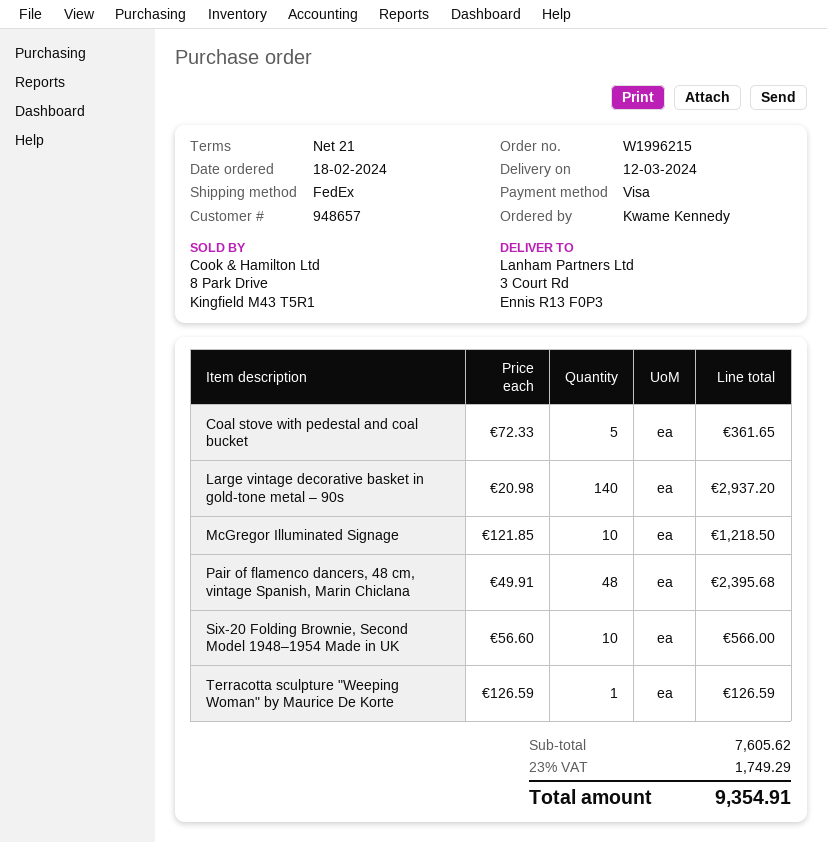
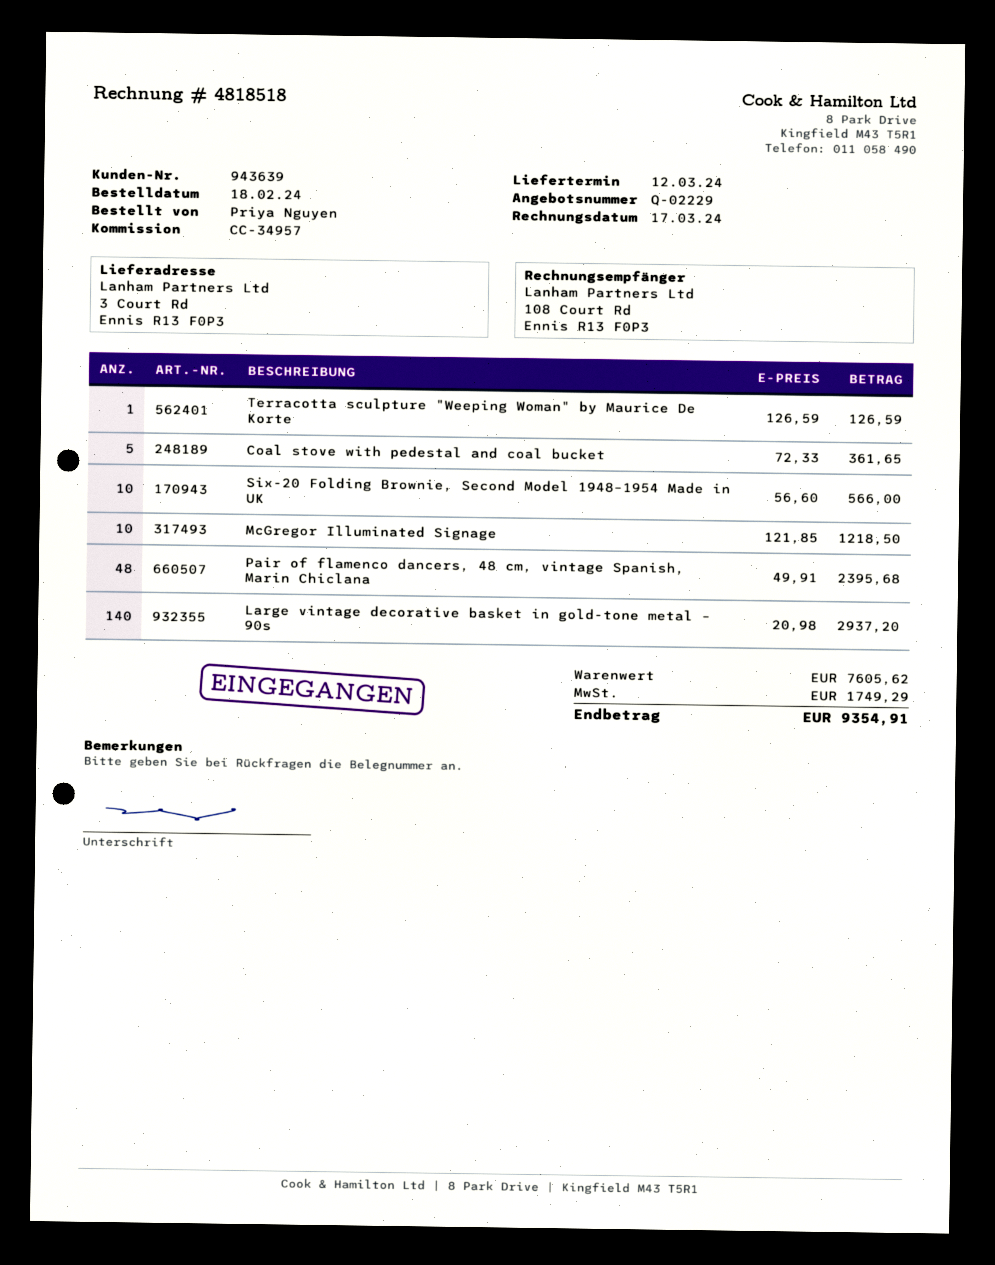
customer number: 948657 -> 943639
ordered by: Kwame Kennedy -> Priya Nguyen

